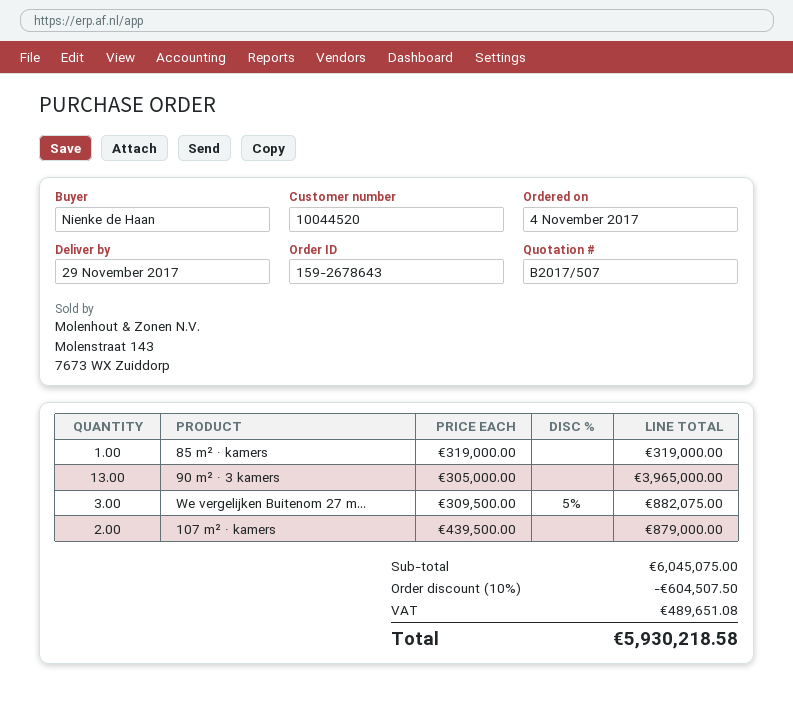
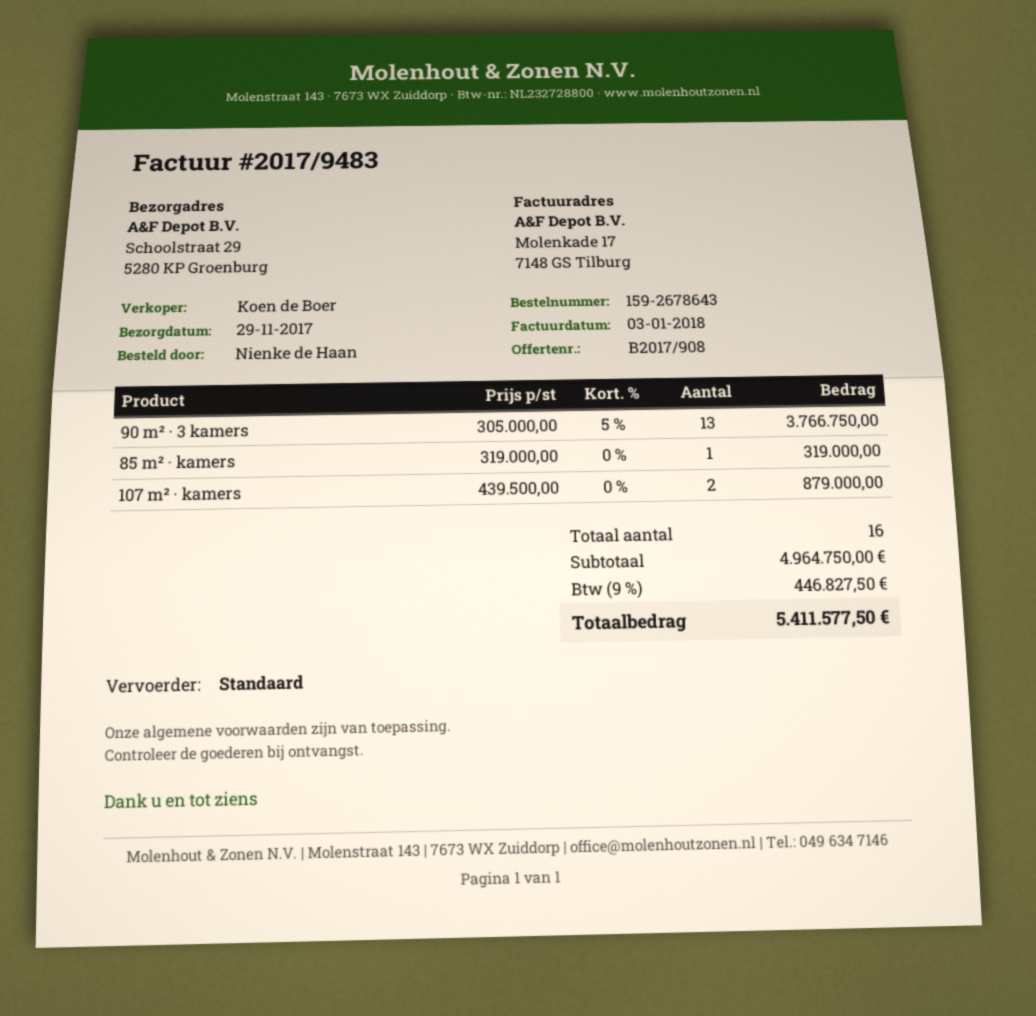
quote number: B2017/507 -> B2017/908
90 m² · 3 kamers: 13 x 305000.00 = 3965000.00 -> 13 x 305000.00 - 5% = 3766750.00
We vergelijken Buitenom 27 m...: 3 x 309500.00 - 5% = 882075.00 -> none
subtotal: 6045075.00 -> 4964750.00
discount: 10% = 604507.50 -> none
tax: 489651.08 -> 446827.50
total: 5930218.58 -> 5411577.50

